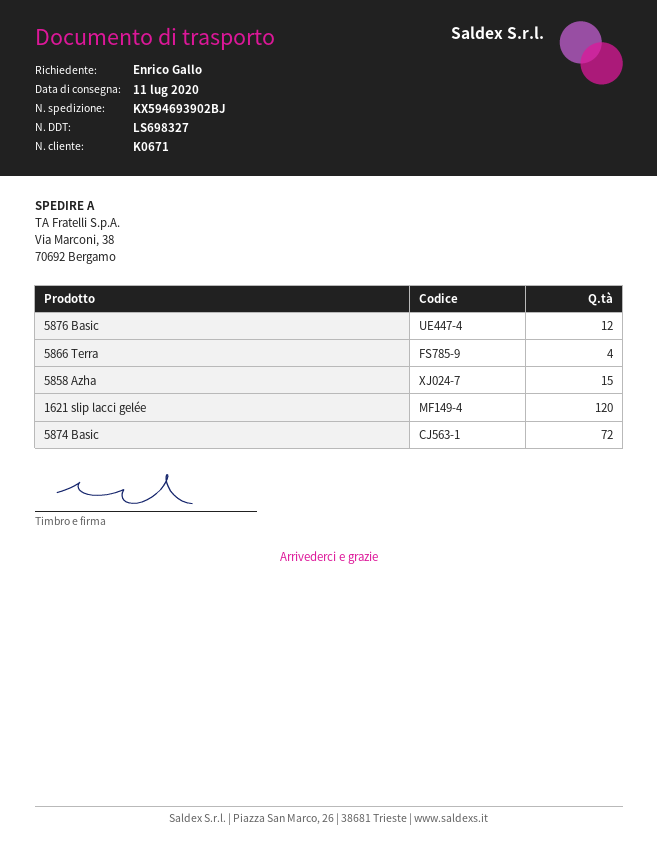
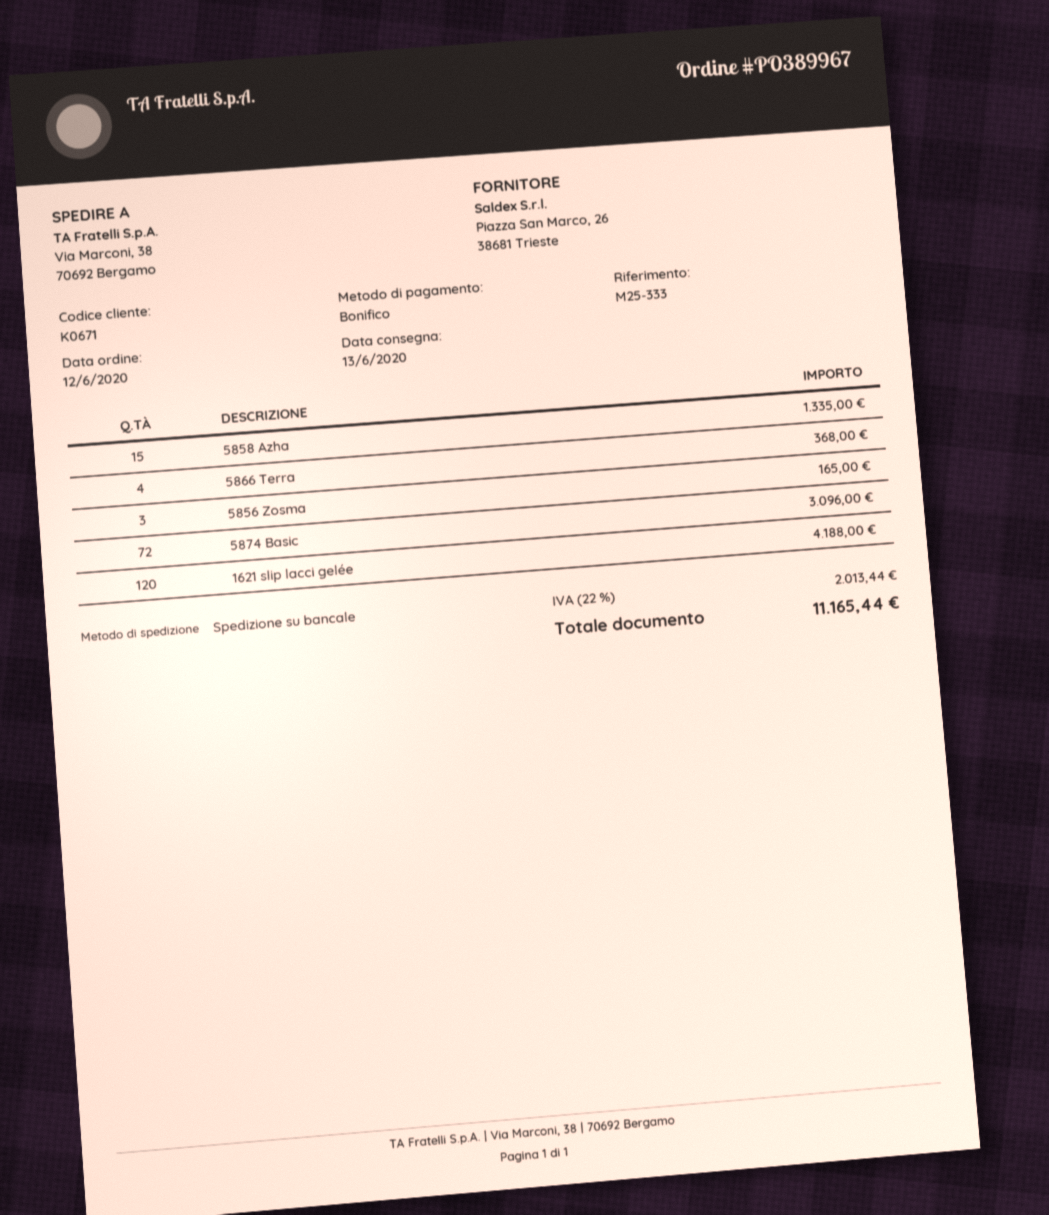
delivery date: 2020-07-11 -> 2020-06-13
5876 Basic: 12 -> none
5856 Zosma: none -> 3

